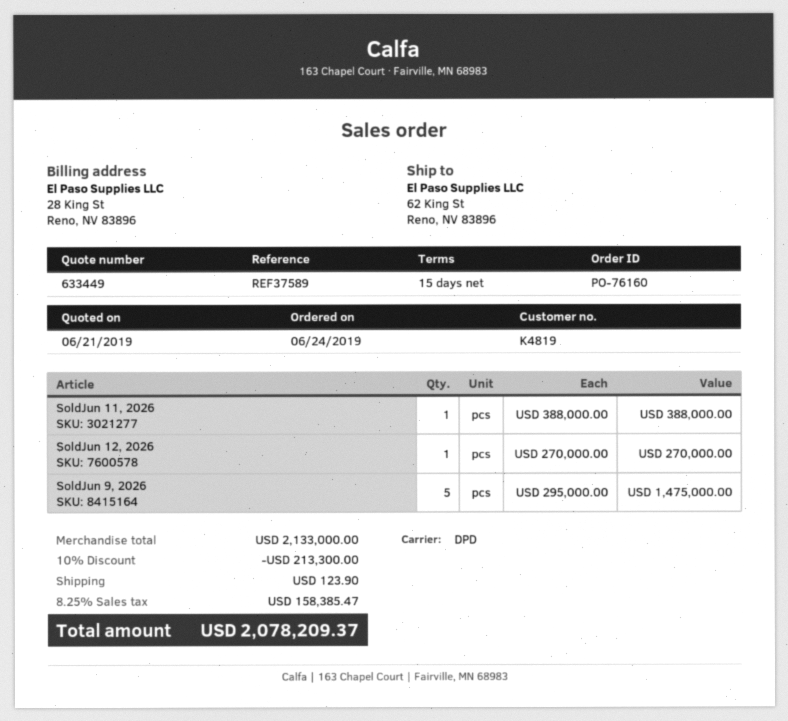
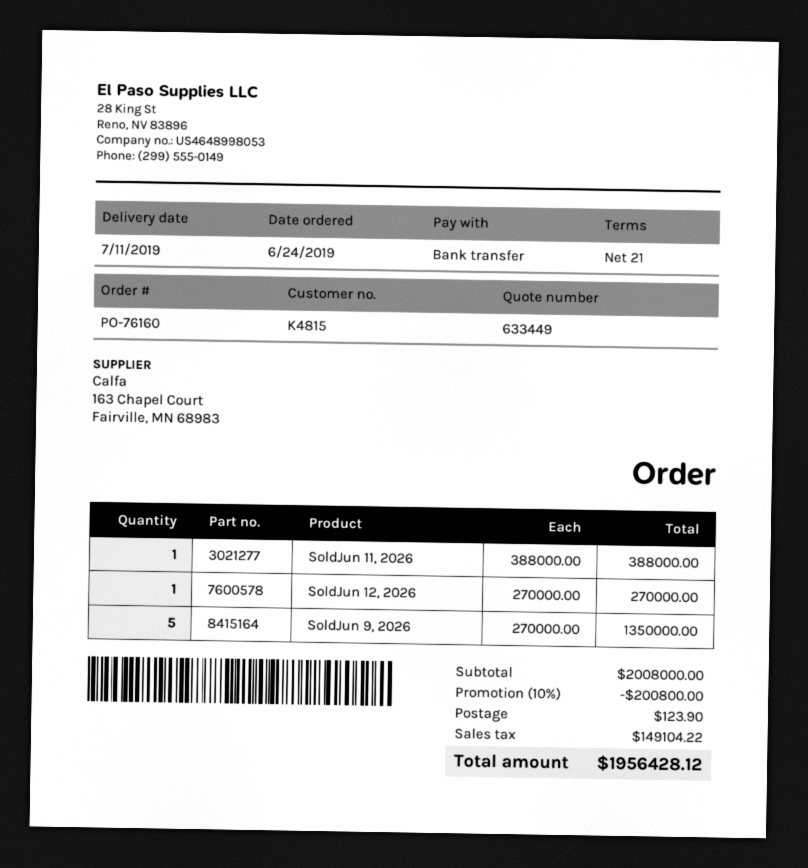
payment terms: 15 days -> 21 days
customer number: K4819 -> K4815
SoldJun 9, 2026: 5 x 295000.00 = 1475000.00 -> 5 x 270000.00 = 1350000.00
subtotal: 2133000.00 -> 2008000.00
discount: 10% = 213300.00 -> 10% = 200800.00
tax: 158385.47 -> 149104.22
total: 2078209.37 -> 1956428.12

